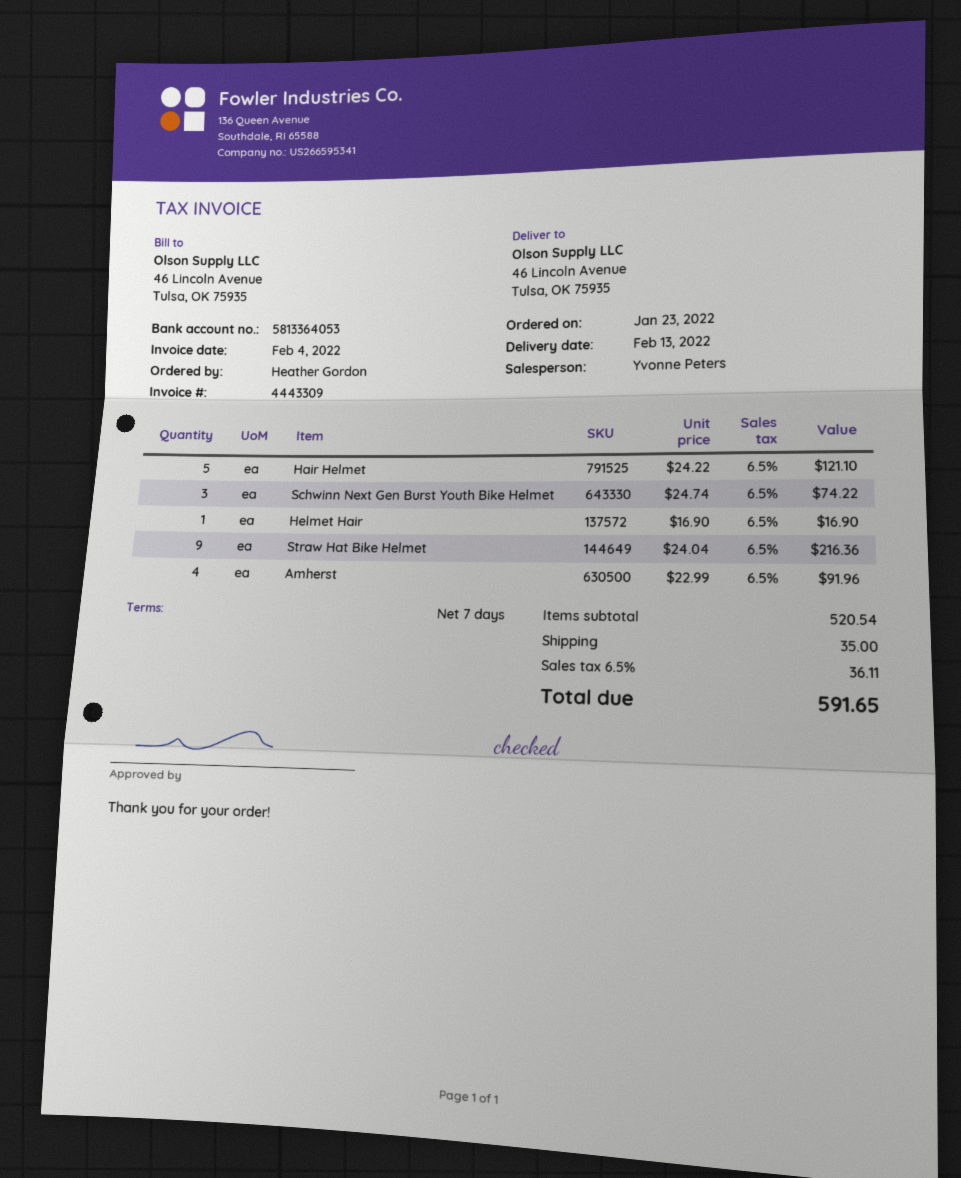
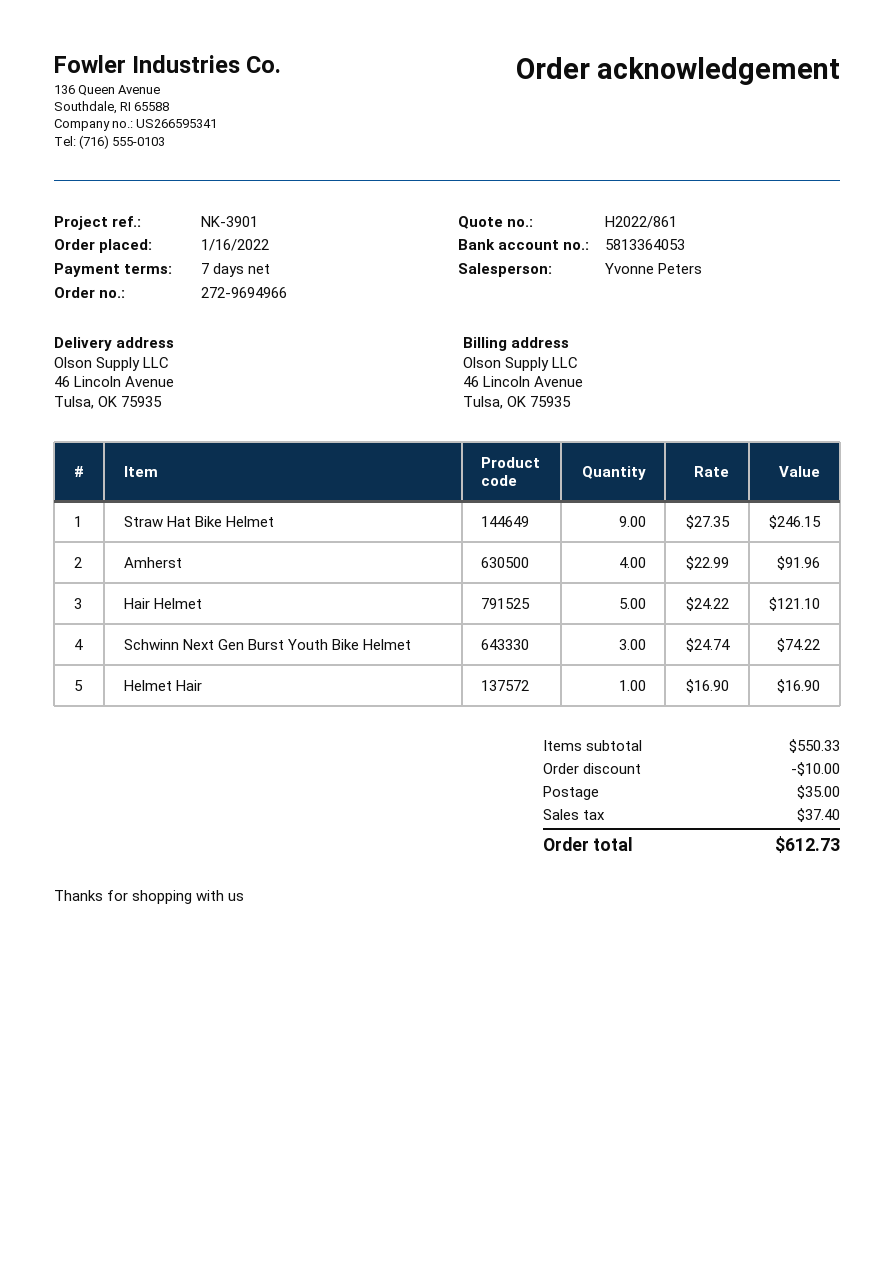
order date: 2022-01-23 -> 2022-01-16
Straw Hat Bike Helmet: 9 x 24.04 = 216.36 -> 9 x 27.35 = 246.15
subtotal: 520.54 -> 550.33
discount: none -> 10.00
tax: 36.11 -> 37.40
total: 591.65 -> 612.73

